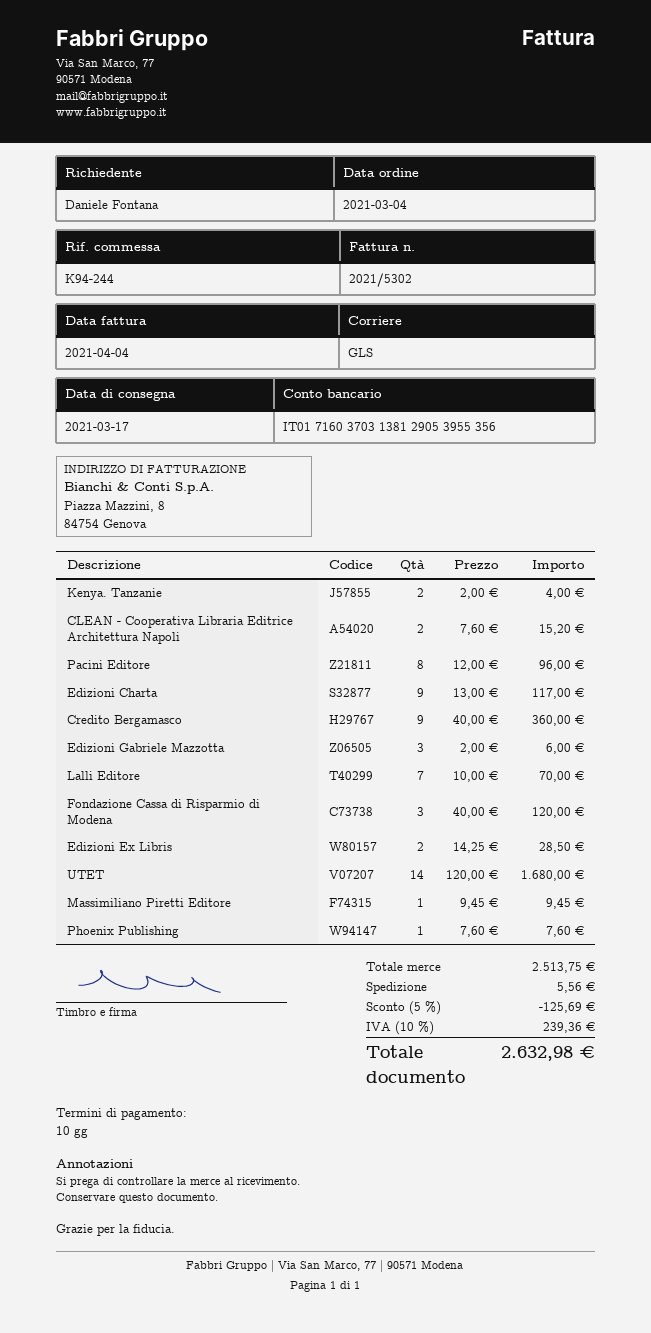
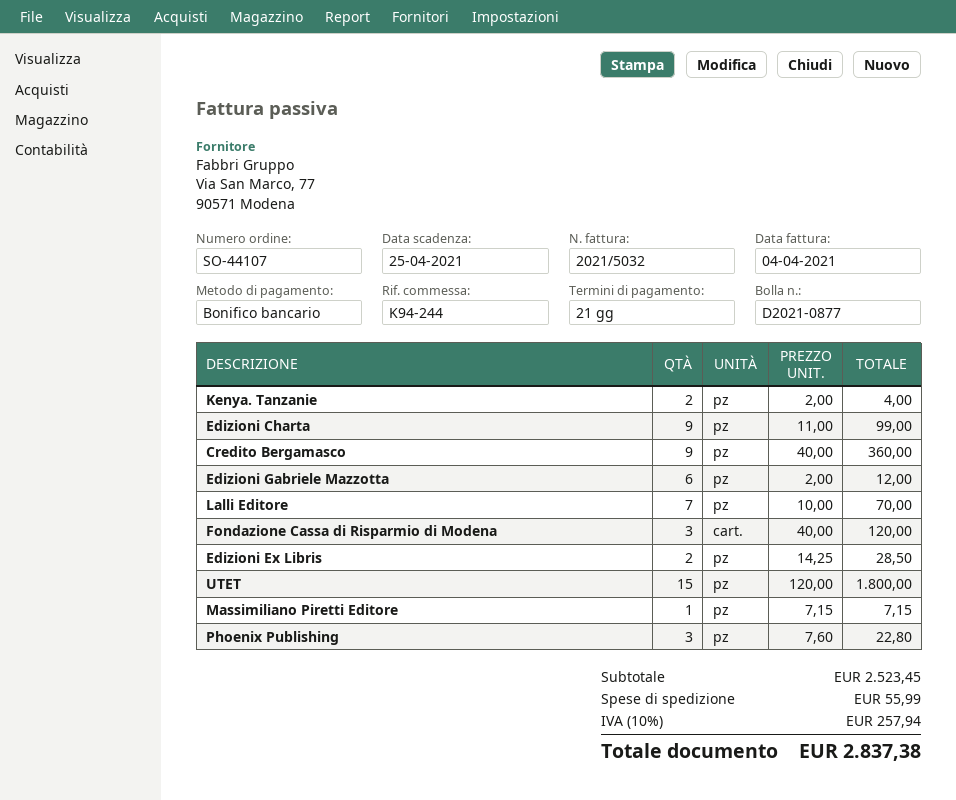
invoice number: 2021/5302 -> 2021/5032
payment terms: 10 days -> 21 days
CLEAN - Cooperativa Libraria Editrice Architettura Napoli: 2 x 7.60 = 15.20 -> none
Pacini Editore: 8 x 12.00 = 96.00 -> none
Edizioni Charta: 9 x 13.00 = 117.00 -> 9 x 11.00 = 99.00
Edizioni Gabriele Mazzotta: 3 x 2.00 = 6.00 -> 6 x 2.00 = 12.00
UTET: 14 x 120.00 = 1680.00 -> 15 x 120.00 = 1800.00
Massimiliano Piretti Editore: 1 x 9.45 = 9.45 -> 1 x 7.15 = 7.15
Phoenix Publishing: 1 x 7.60 = 7.60 -> 3 x 7.60 = 22.80
subtotal: 2513.75 -> 2523.45
discount: 5% = 125.69 -> none
shipping: 5.56 -> 55.99
tax: 10% = 239.36 -> 10% = 257.94
total: 2632.98 -> 2837.38

